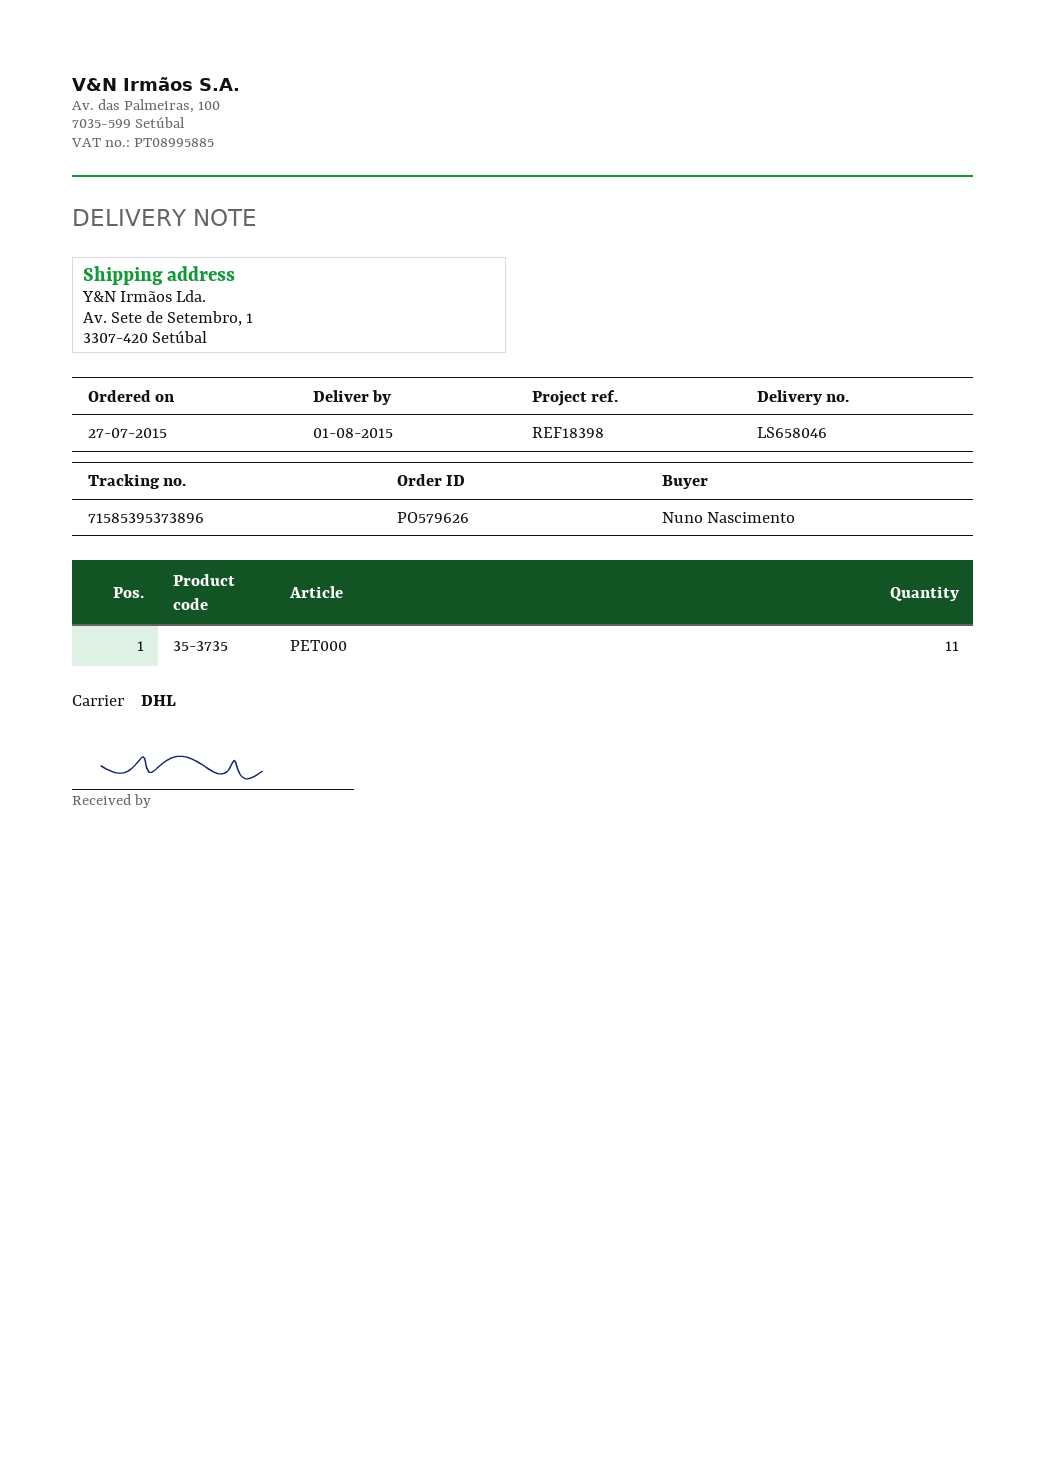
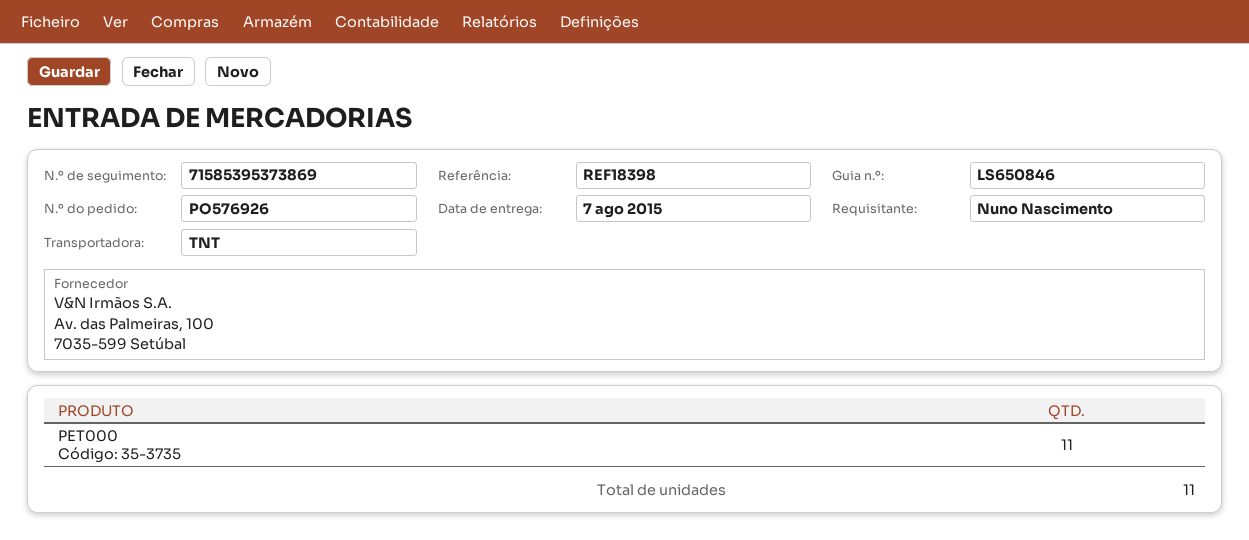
order number: PO579626 -> PO576926
delivery note number: LS658046 -> LS650846
delivery date: 2015-08-01 -> 2015-08-07
shipping method: DHL -> TNT
tracking number: 71585395373896 -> 71585395373869

